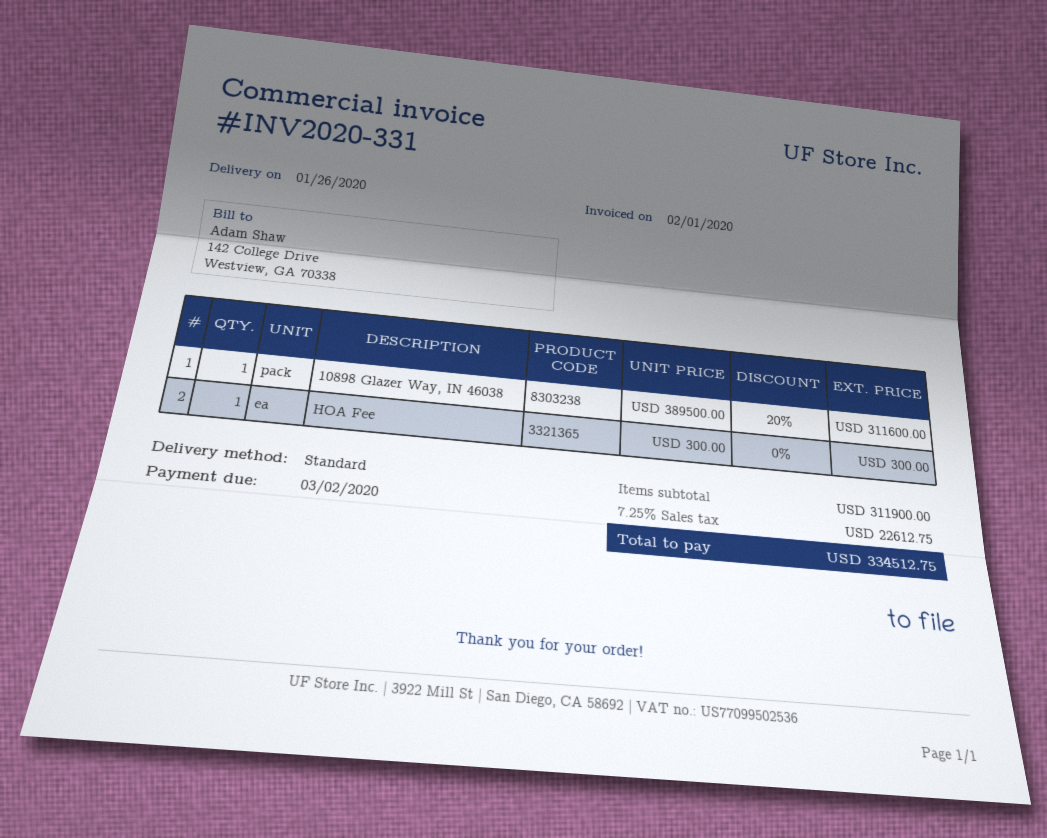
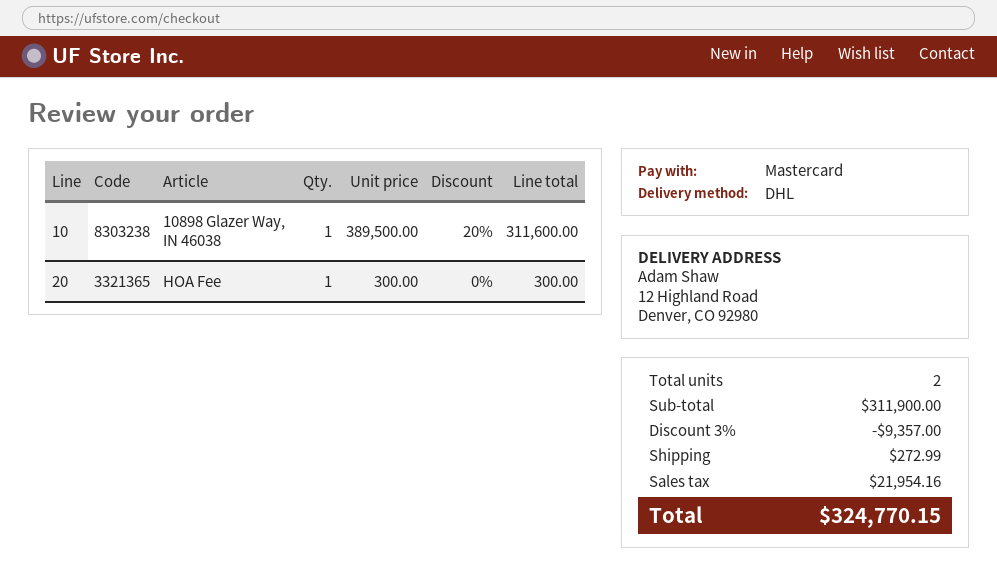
shipping method: standard -> DHL
discount: none -> 3% = 9357.00
shipping: none -> 272.99
tax: 22612.75 -> 21954.16
total: 334512.75 -> 324770.15

